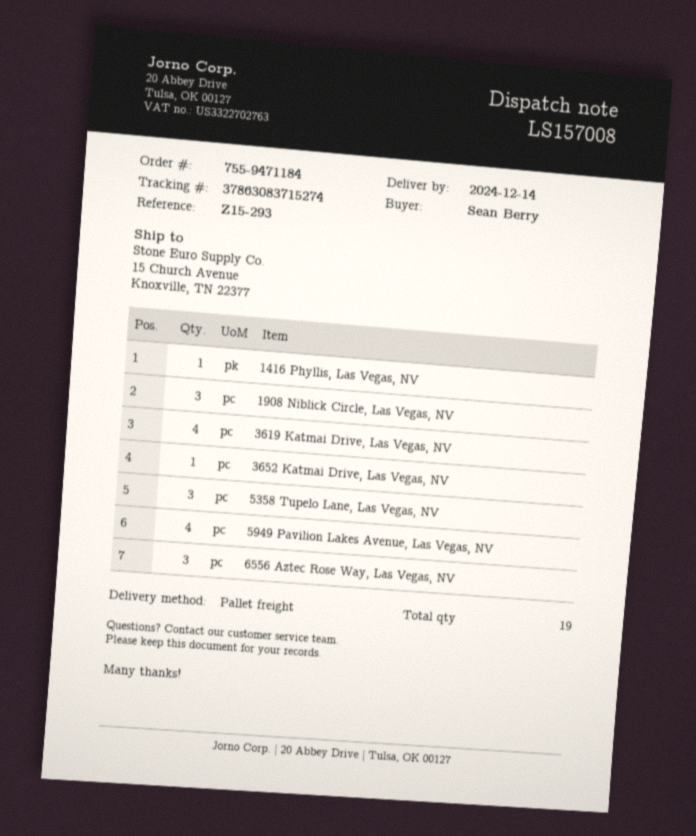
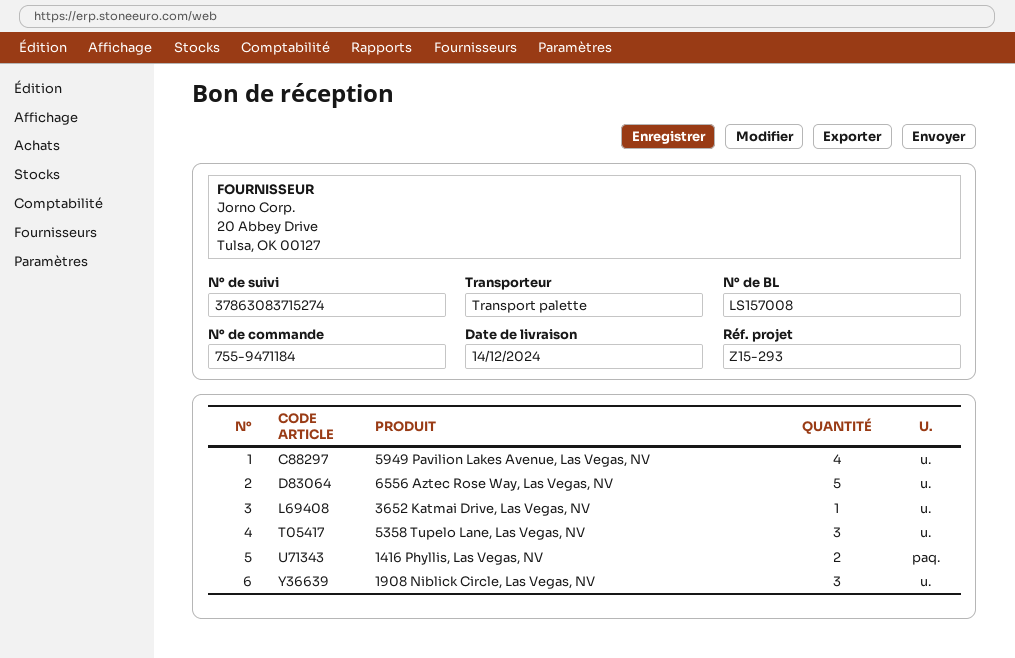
1416 Phyllis, Las Vegas, NV: 1 -> 2
3619 Katmai Drive, Las Vegas, NV: 4 -> none
6556 Aztec Rose Way, Las Vegas, NV: 3 -> 5

